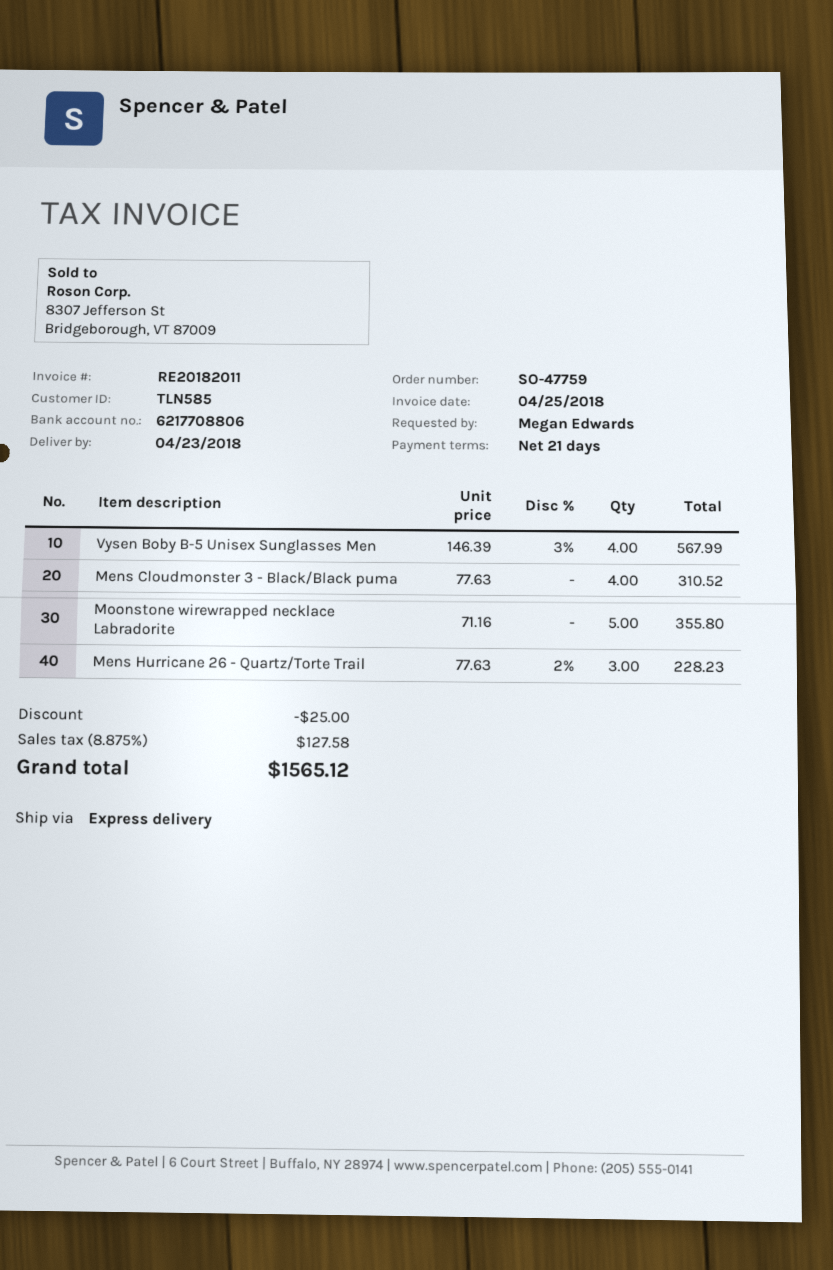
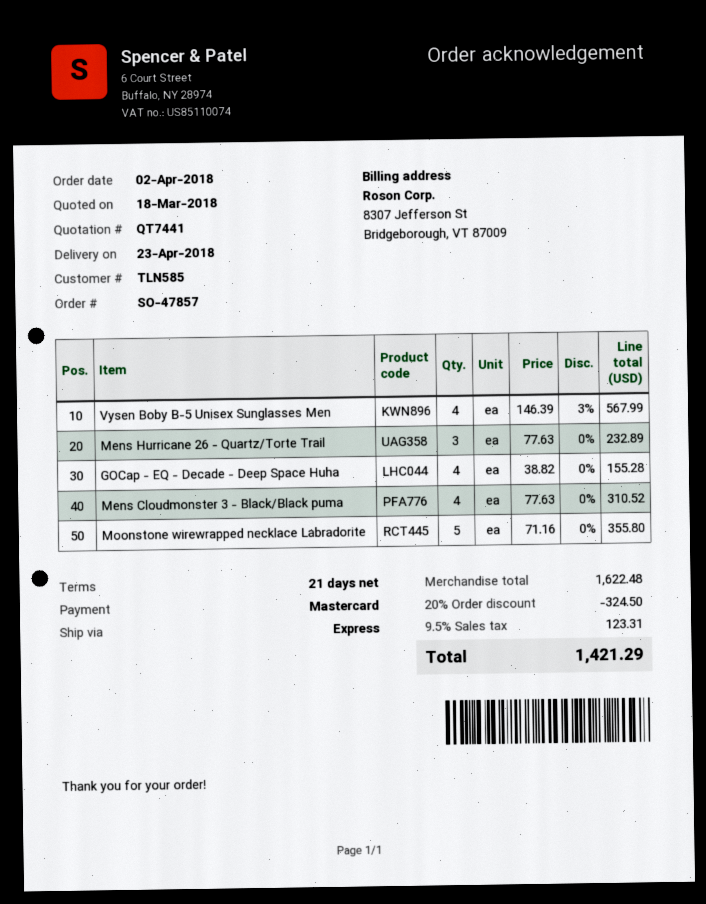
order number: SO-47759 -> SO-47857
Mens Hurricane 26 - Quartz/Torte Trail: 3 x 77.63 - 2% = 228.23 -> 3 x 77.63 = 232.89
GOCap - EQ - Decade - Deep Space Huha: none -> 4 x 38.82 = 155.28
discount: 25.00 -> 324.50
tax: 8.875% = 127.58 -> 9.5% = 123.31
total: 1565.12 -> 1421.29

